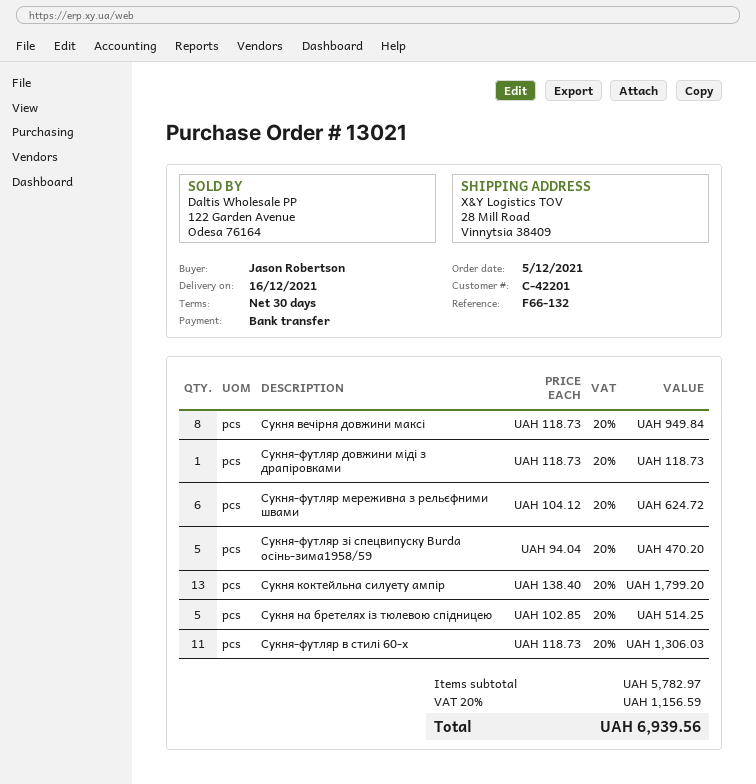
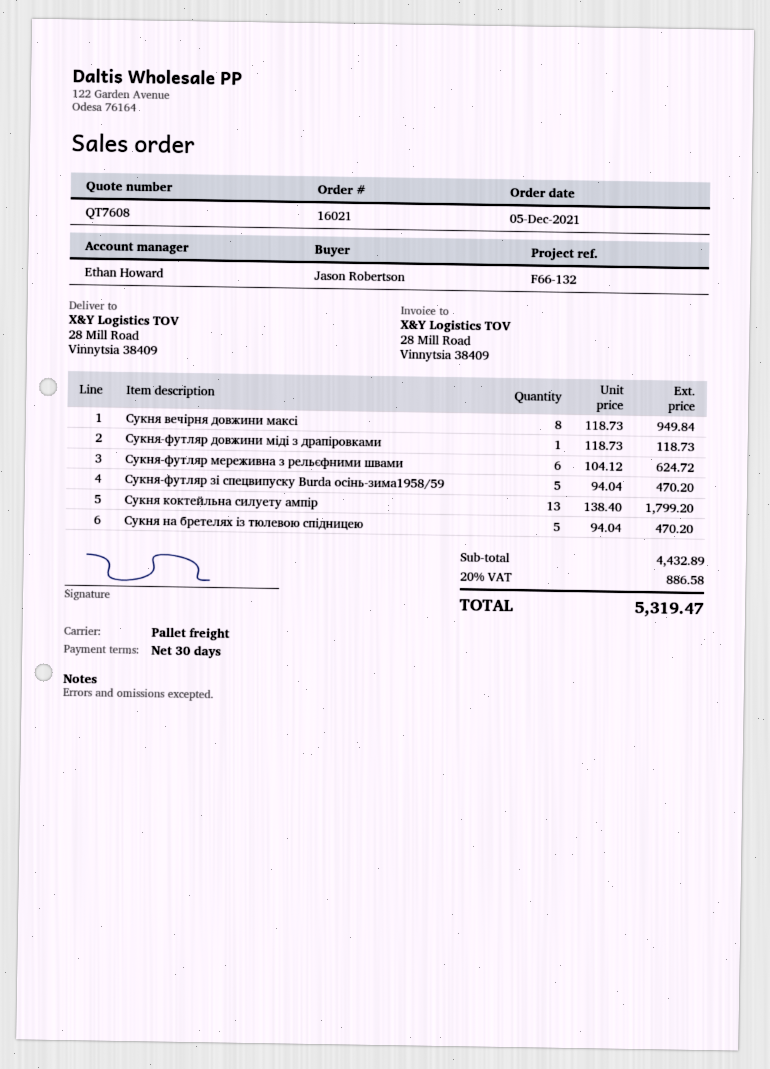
order number: 13021 -> 16021
Сукня на бретелях із тюлевою спідницею: 5 x 102.85 = 514.25 -> 5 x 94.04 = 470.20
Сукня-футляр в стилі 60-х: 11 x 118.73 = 1306.03 -> none
subtotal: 5782.97 -> 4432.89
tax: 20% = 1156.59 -> 20% = 886.58
total: 6939.56 -> 5319.47

